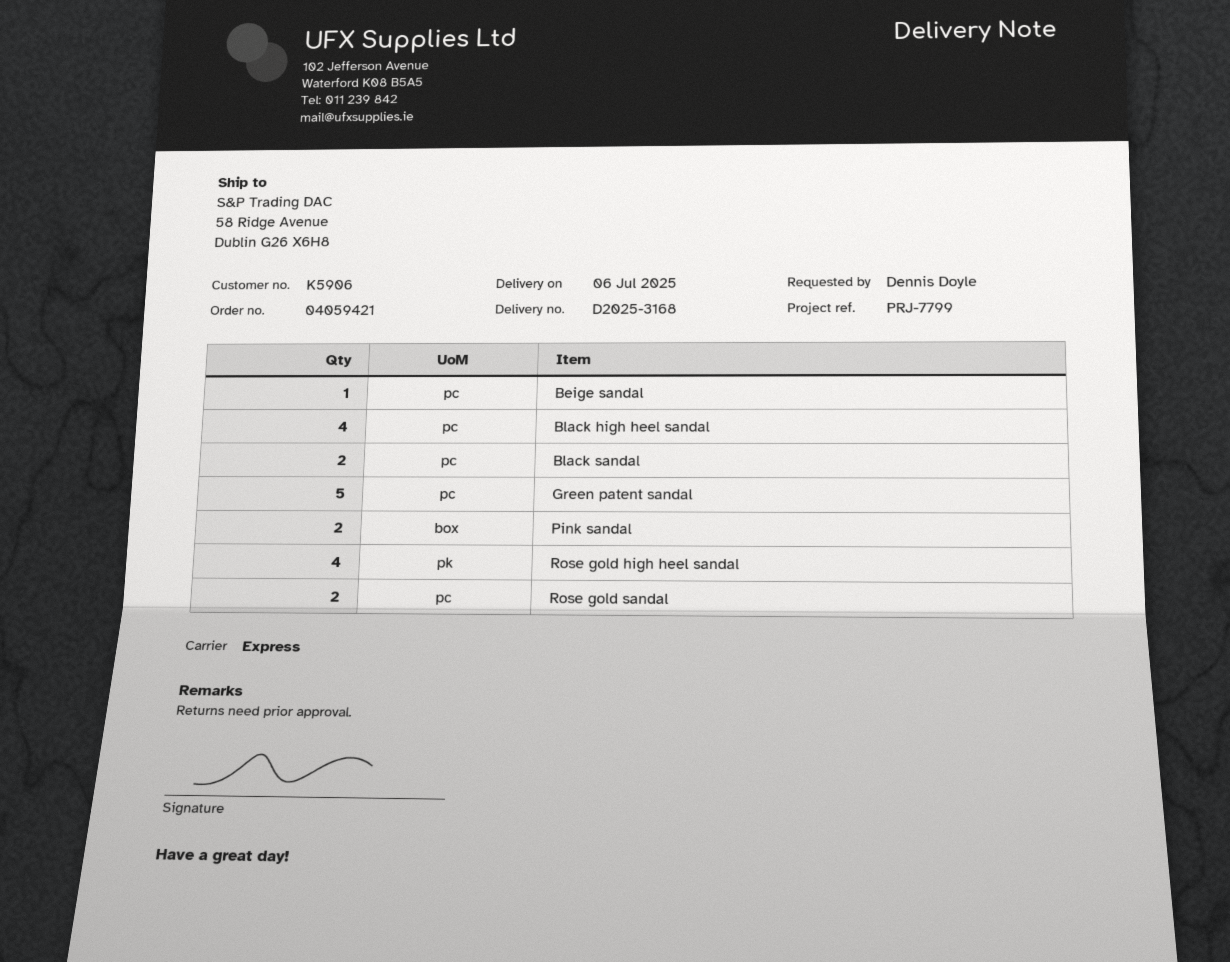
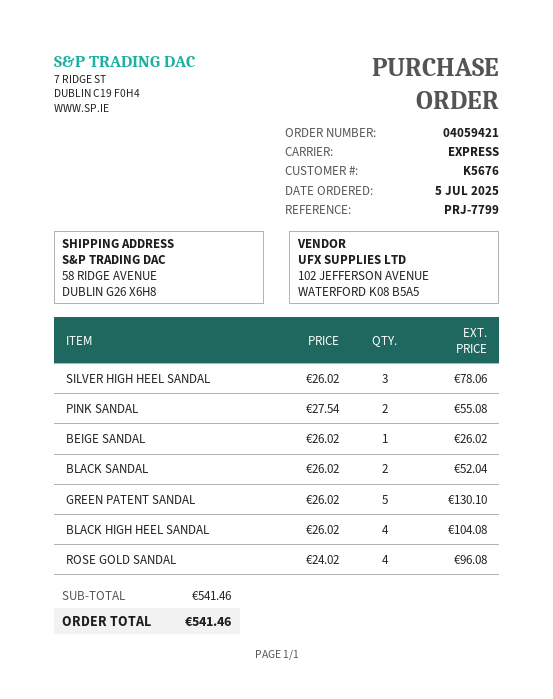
customer number: K5906 -> K5676
Rose gold high heel sandal: 4 -> none
Rose gold sandal: 2 -> 4
SILVER HIGH HEEL SANDAL: none -> 3

